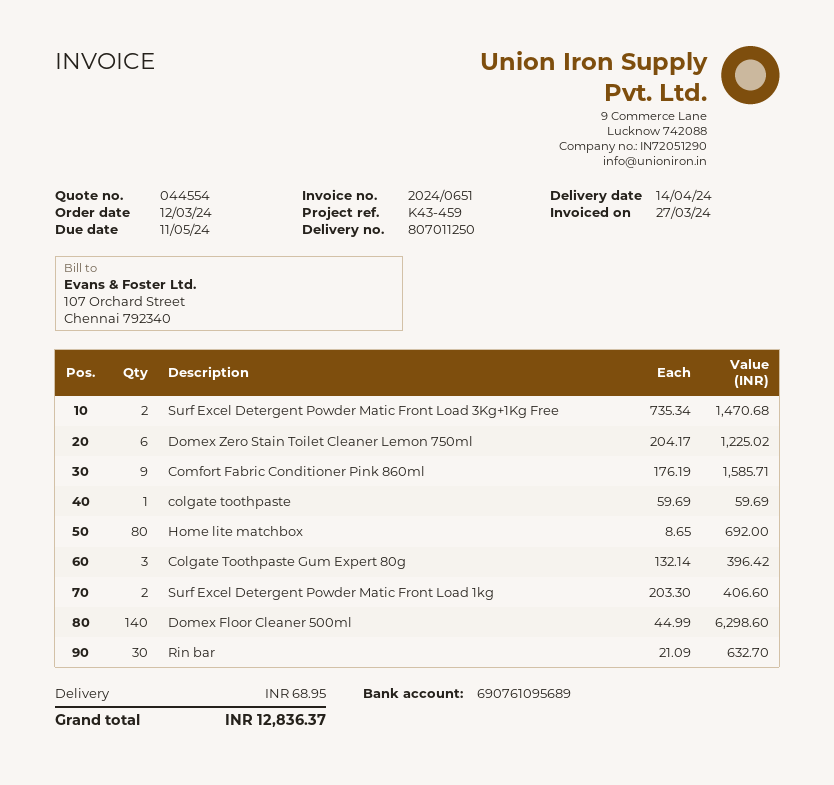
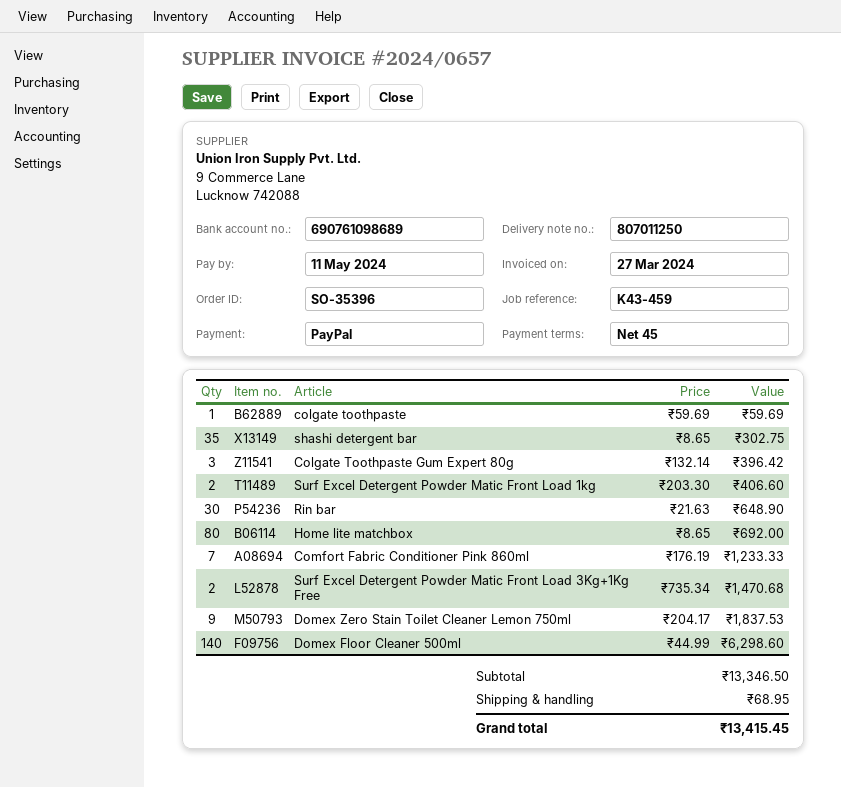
invoice number: 2024/0651 -> 2024/0657
bank account: 690761095689 -> 690761098689
Domex Zero Stain Toilet Cleaner Lemon 750ml: 6 x 204.17 = 1225.02 -> 9 x 204.17 = 1837.53
Comfort Fabric Conditioner Pink 860ml: 9 x 176.19 = 1585.71 -> 7 x 176.19 = 1233.33
Rin bar: 30 x 21.09 = 632.70 -> 30 x 21.63 = 648.90
shashi detergent bar: none -> 35 x 8.65 = 302.75
total: 12836.37 -> 13415.45

